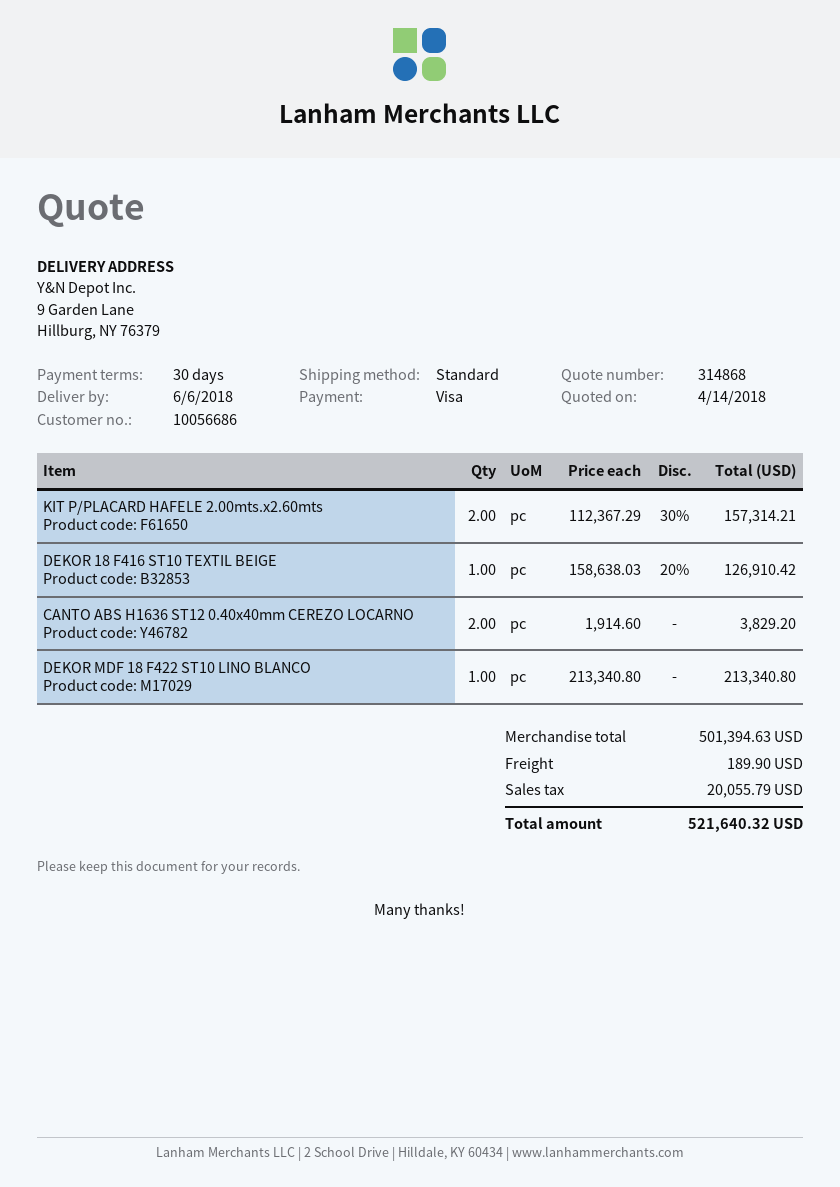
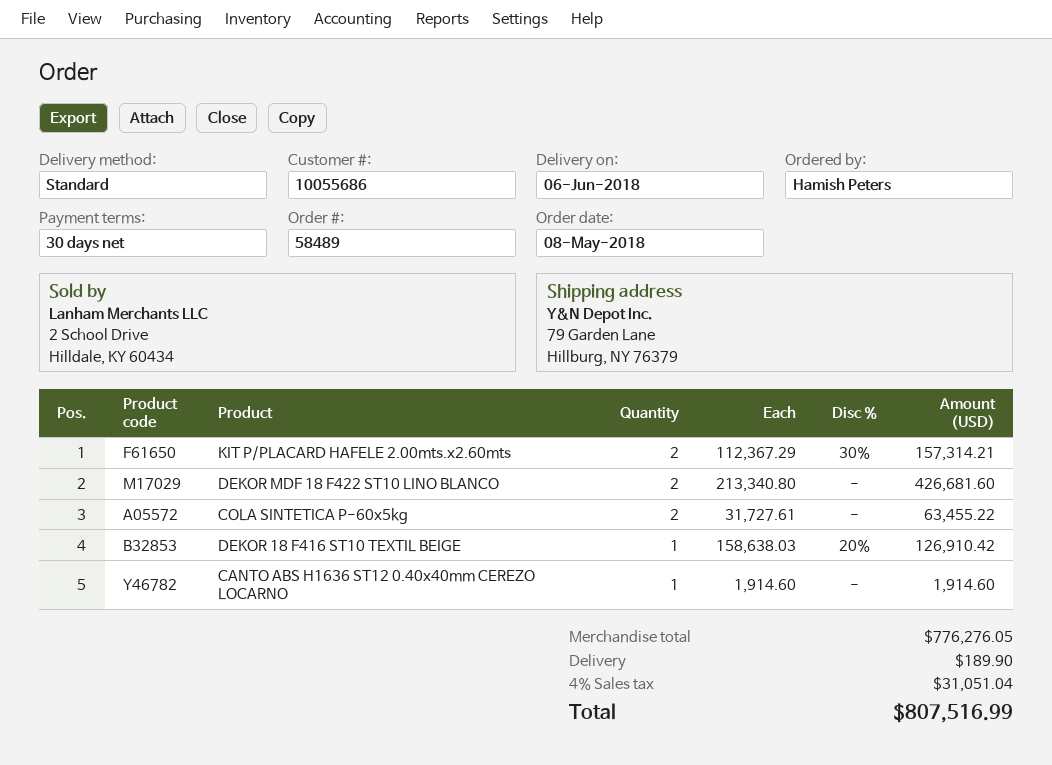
customer number: 10056686 -> 10055686
ship to: 9 Garden Lane, Hillburg, NY 76379 -> 79 Garden Lane, Hillburg, NY 76379
CANTO ABS H1636 ST12 0.40x40mm CEREZO LOCARNO: 2 x 1914.60 = 3829.20 -> 1 x 1914.60 = 1914.60
DEKOR MDF 18 F422 ST10 LINO BLANCO: 1 x 213340.80 = 213340.80 -> 2 x 213340.80 = 426681.60
COLA SINTETICA P-60x5kg: none -> 2 x 31727.61 = 63455.22
subtotal: 501394.63 -> 776276.05
tax: 20055.79 -> 31051.04
total: 521640.32 -> 807516.99

